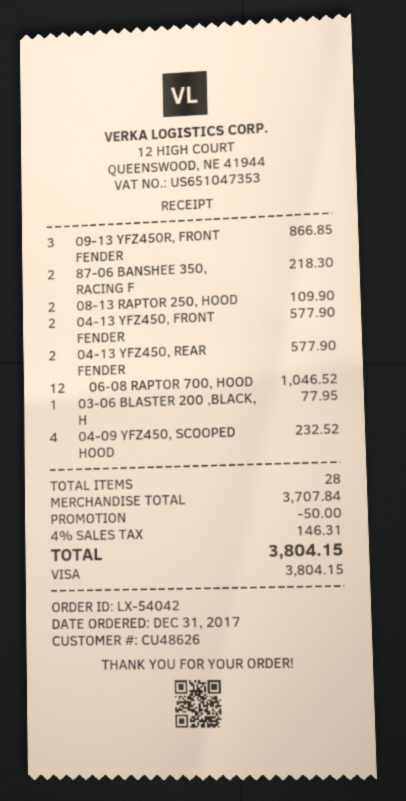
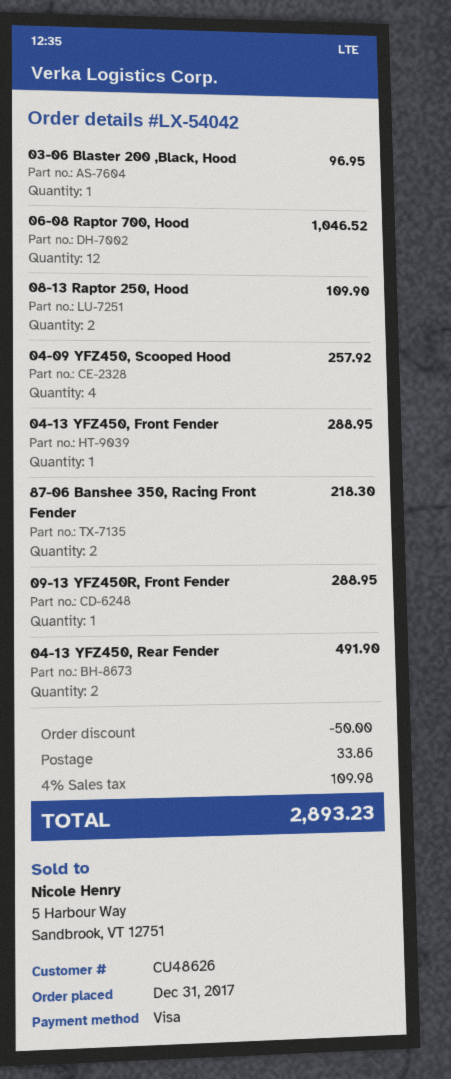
09-13 YFZ450R, FRONT FENDER: 3 for 866.85 -> 1 for 288.95
04-13 YFZ450, FRONT FENDER: 2 for 577.90 -> 1 for 288.95
04-13 YFZ450, REAR FENDER: 2 for 577.90 -> 2 for 491.90
03-06 BLASTER 200 ,BLACK, H: 1 for 77.95 -> 1 for 96.95
04-09 YFZ450, SCOOPED HOOD: 4 for 232.52 -> 4 for 257.92
shipping: none -> 33.86
tax: 4% = 146.31 -> 4% = 109.98
total: 3804.15 -> 2893.23

